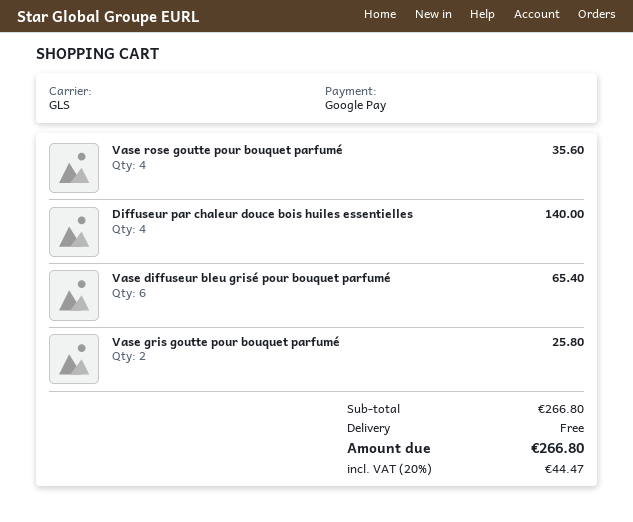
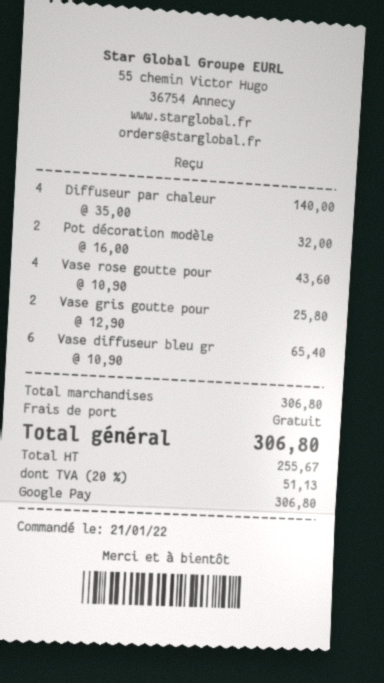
Vase rose goutte pour bouquet parfumé: 4 for 35.60 -> 4 for 43.60
Pot décoration modèle: none -> 2 for 32.00
subtotal: 266.80 -> 306.80
tax: 20% = 44.47 -> 20% = 51.13
total: 266.80 -> 306.80

